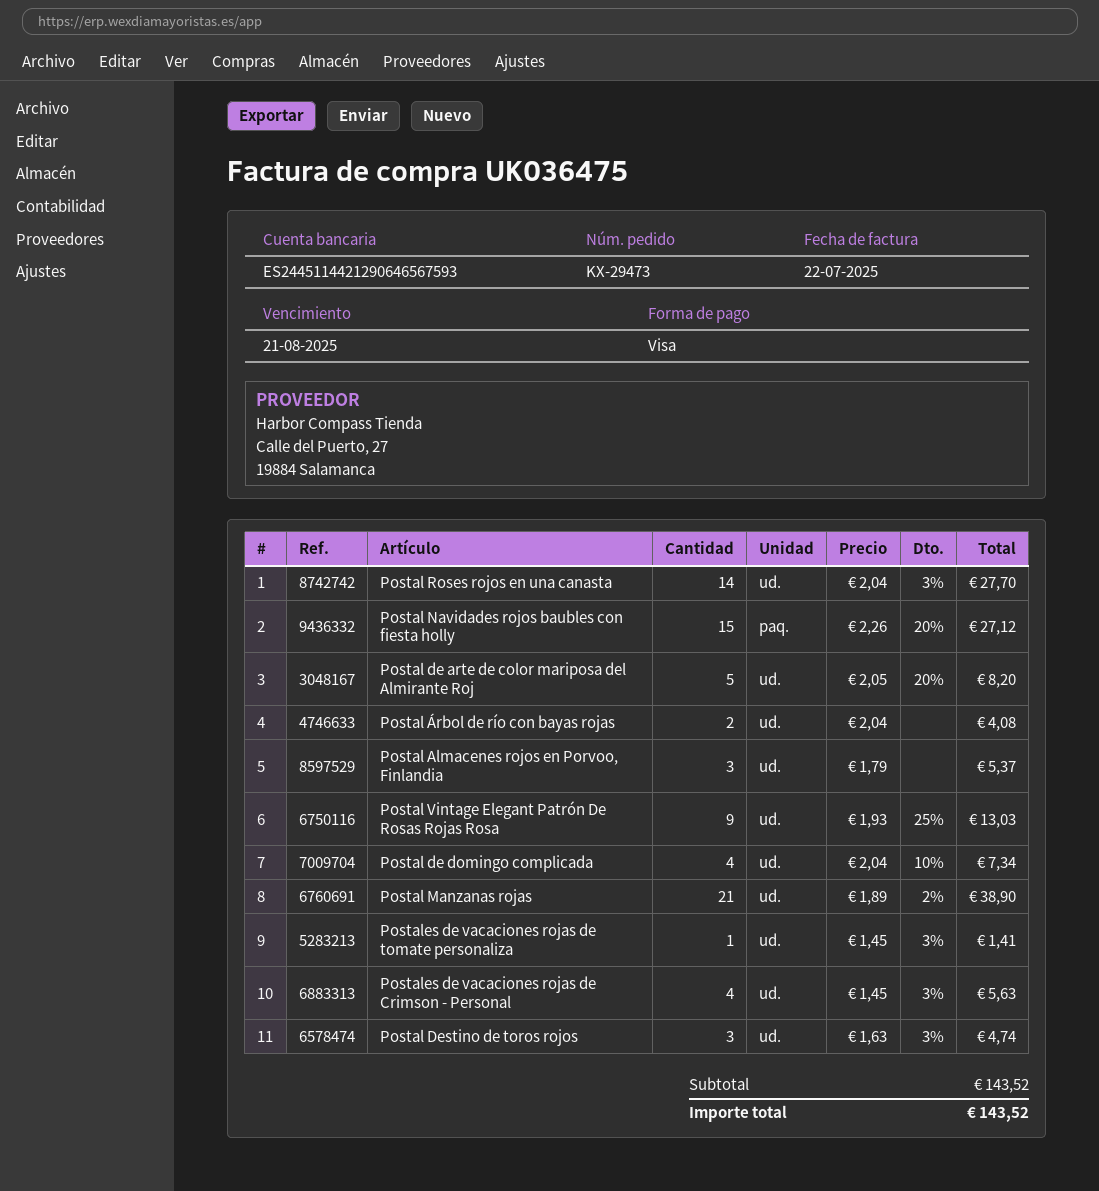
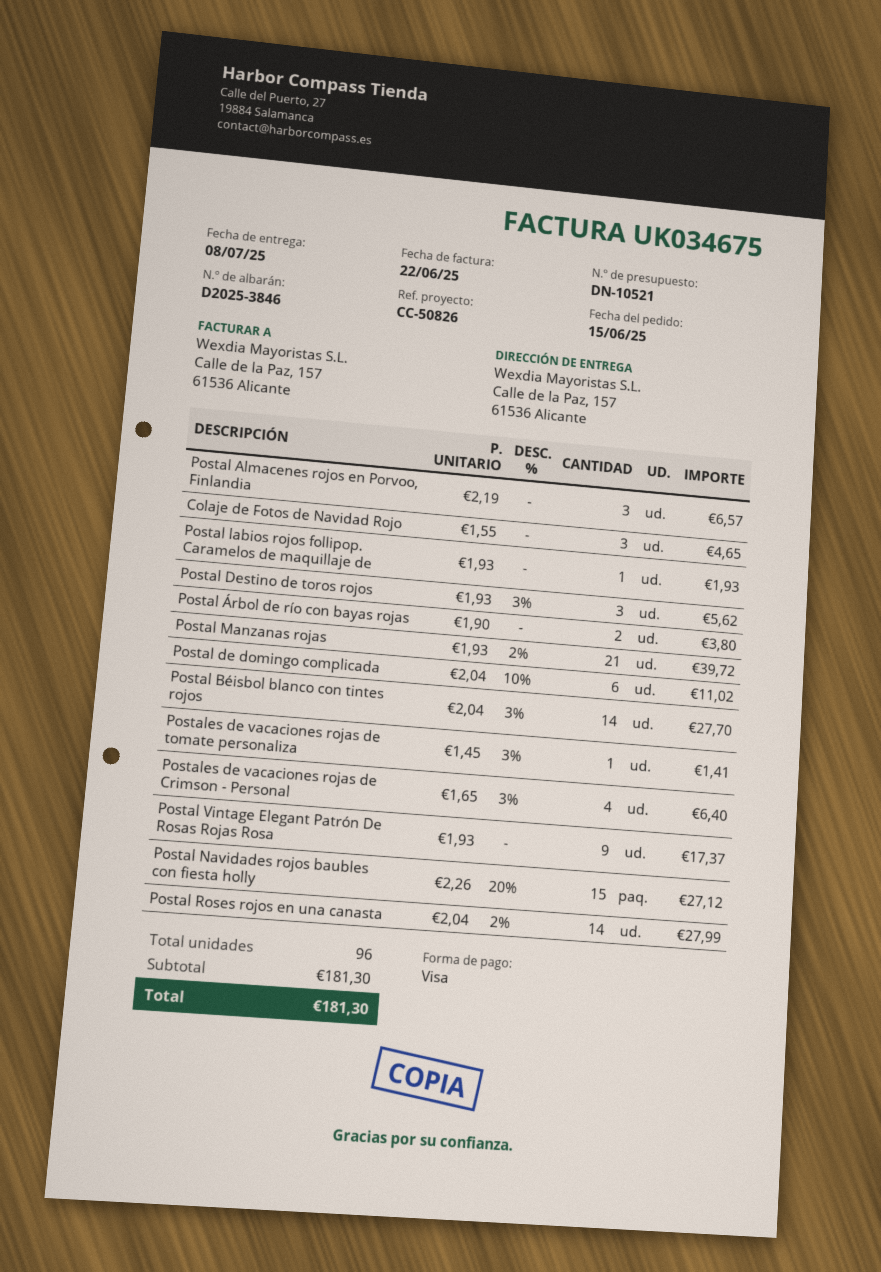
invoice number: UK036475 -> UK034675
invoice date: 2025-07-22 -> 2025-06-22
Postal Roses rojos en una canasta: 14 x 2.04 - 3% = 27.70 -> 14 x 2.04 - 2% = 27.99
Postal de arte de color mariposa del Almirante Roj: 5 x 2.05 - 20% = 8.20 -> none
Postal Árbol de río con bayas rojas: 2 x 2.04 = 4.08 -> 2 x 1.90 = 3.80
Postal Almacenes rojos en Porvoo, Finlandia: 3 x 1.79 = 5.37 -> 3 x 2.19 = 6.57
Postal Vintage Elegant Patrón De Rosas Rojas Rosa: 9 x 1.93 - 25% = 13.03 -> 9 x 1.93 = 17.37
Postal de domingo complicada: 4 x 2.04 - 10% = 7.34 -> 6 x 2.04 - 10% = 11.02
Postal Manzanas rojas: 21 x 1.89 - 2% = 38.90 -> 21 x 1.93 - 2% = 39.72
Postales de vacaciones rojas de Crimson - Personal: 4 x 1.45 - 3% = 5.63 -> 4 x 1.65 - 3% = 6.40
Postal Destino de toros rojos: 3 x 1.63 - 3% = 4.74 -> 3 x 1.93 - 3% = 5.62
Colaje de Fotos de Navidad Rojo: none -> 3 x 1.55 = 4.65
Postal labios rojos follipop. Caramelos de maquillaje de: none -> 1 x 1.93 = 1.93
Postal Béisbol blanco con tintes rojos: none -> 14 x 2.04 - 3% = 27.70
subtotal: 143.52 -> 181.30
total: 143.52 -> 181.30

